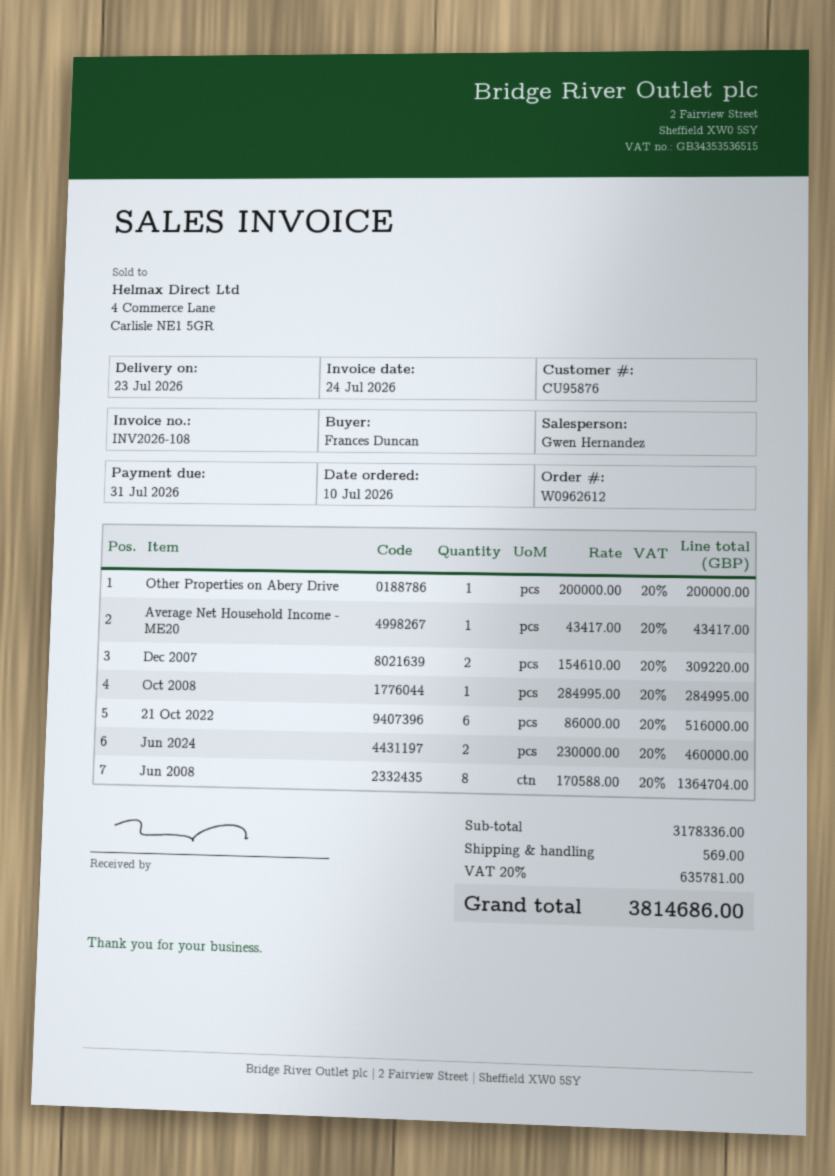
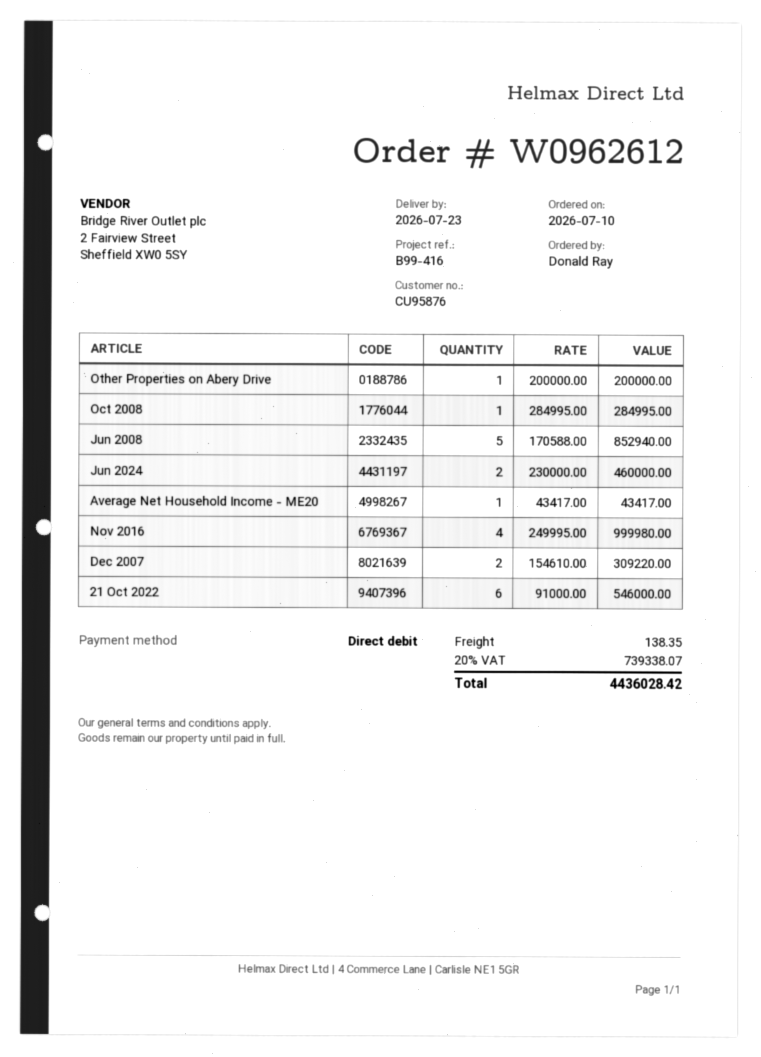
ordered by: Frances Duncan -> Donald Ray
21 Oct 2022: 6 x 86000.00 = 516000.00 -> 6 x 91000.00 = 546000.00
Jun 2008: 8 x 170588.00 = 1364704.00 -> 5 x 170588.00 = 852940.00
Nov 2016: none -> 4 x 249995.00 = 999980.00
shipping: 569.00 -> 138.35
tax: 20% = 635781.00 -> 20% = 739338.07
total: 3814686.00 -> 4436028.42

